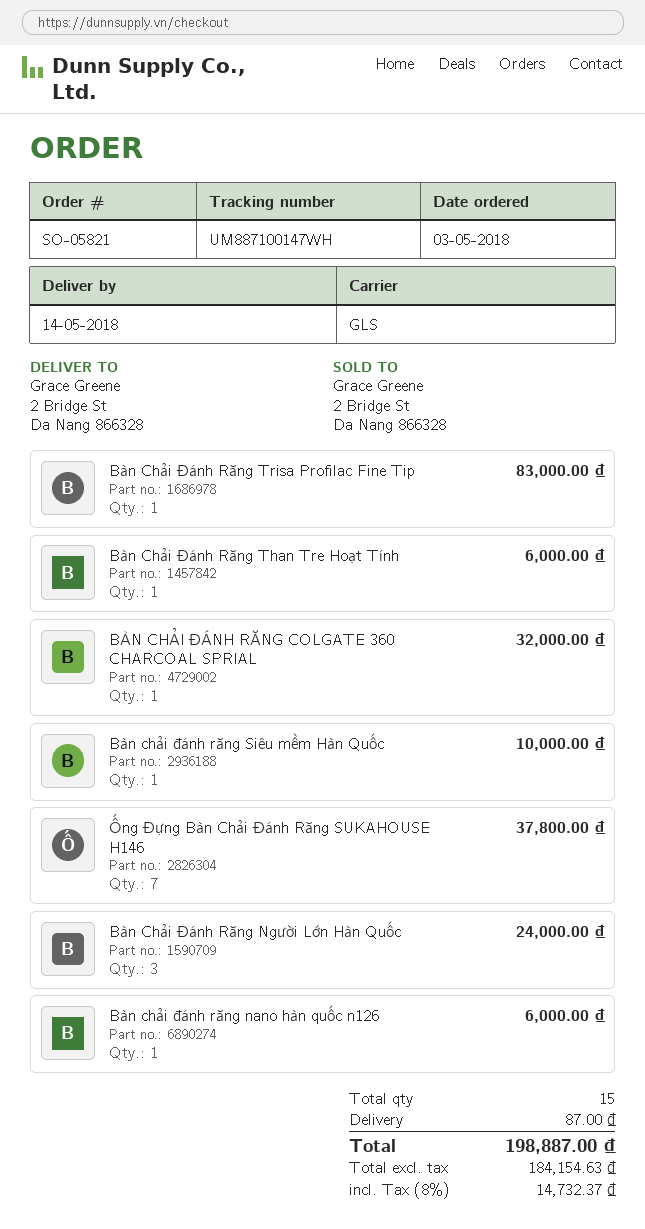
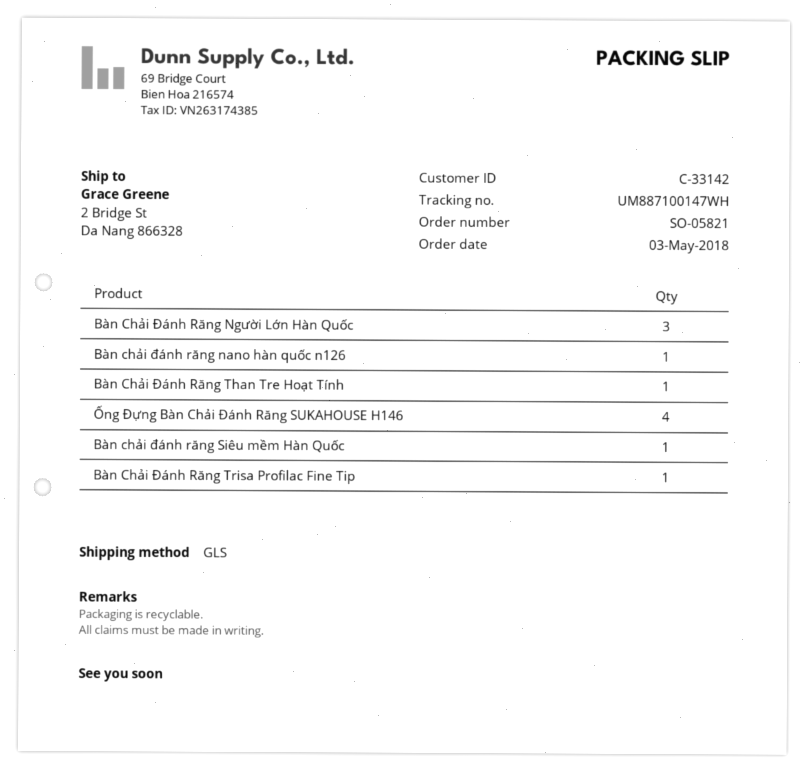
BÀN CHẢI ĐÁNH RĂNG COLGATE 360 CHARCOAL SPRIAL: 1 -> none
Ống Đựng Bàn Chải Đánh Răng SUKAHOUSE H146: 7 -> 4

